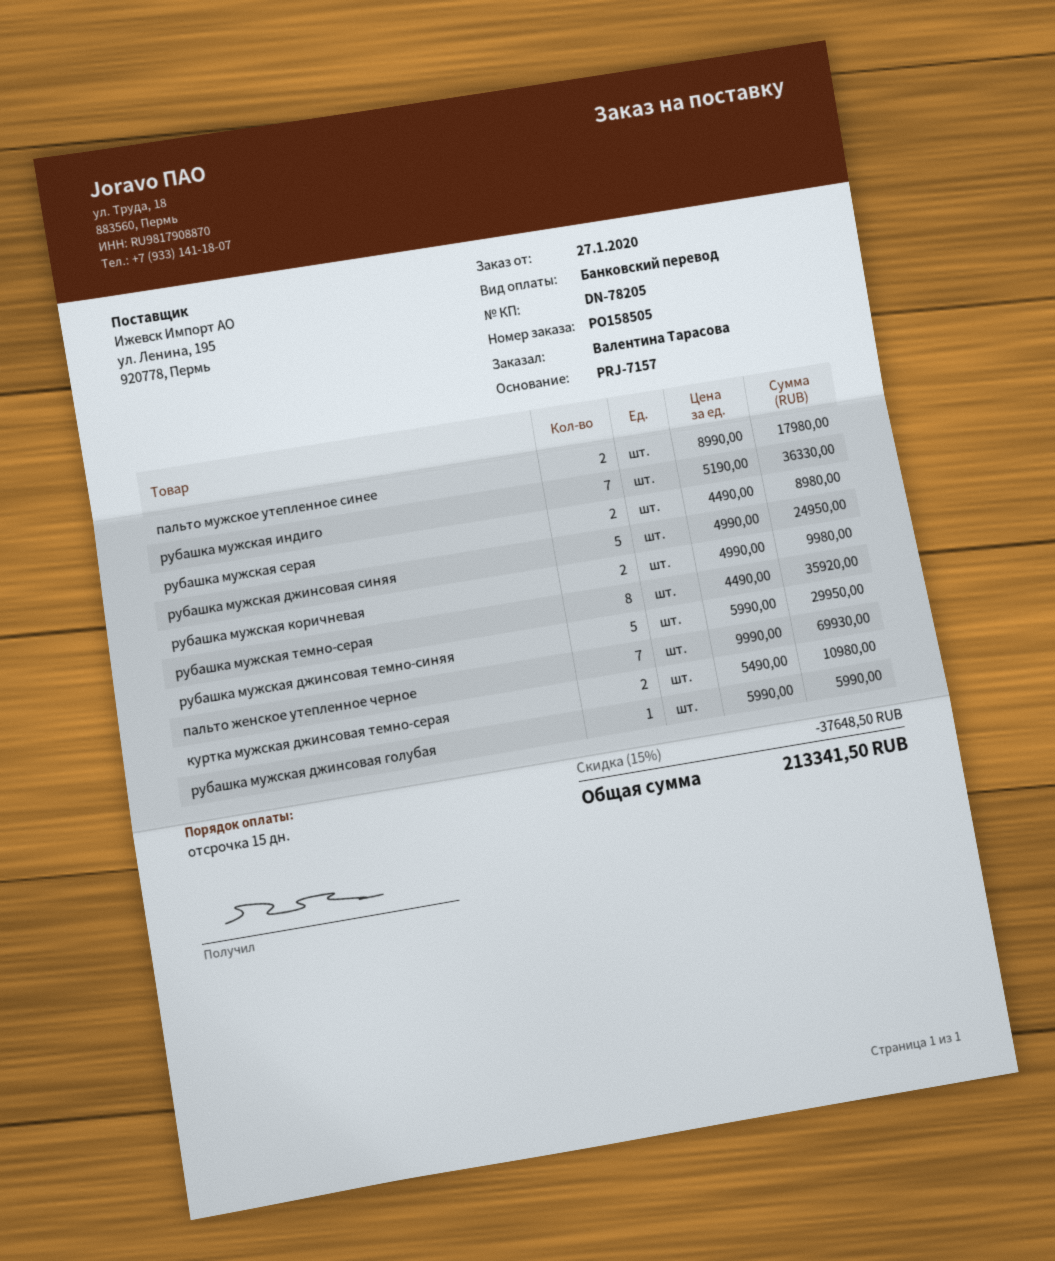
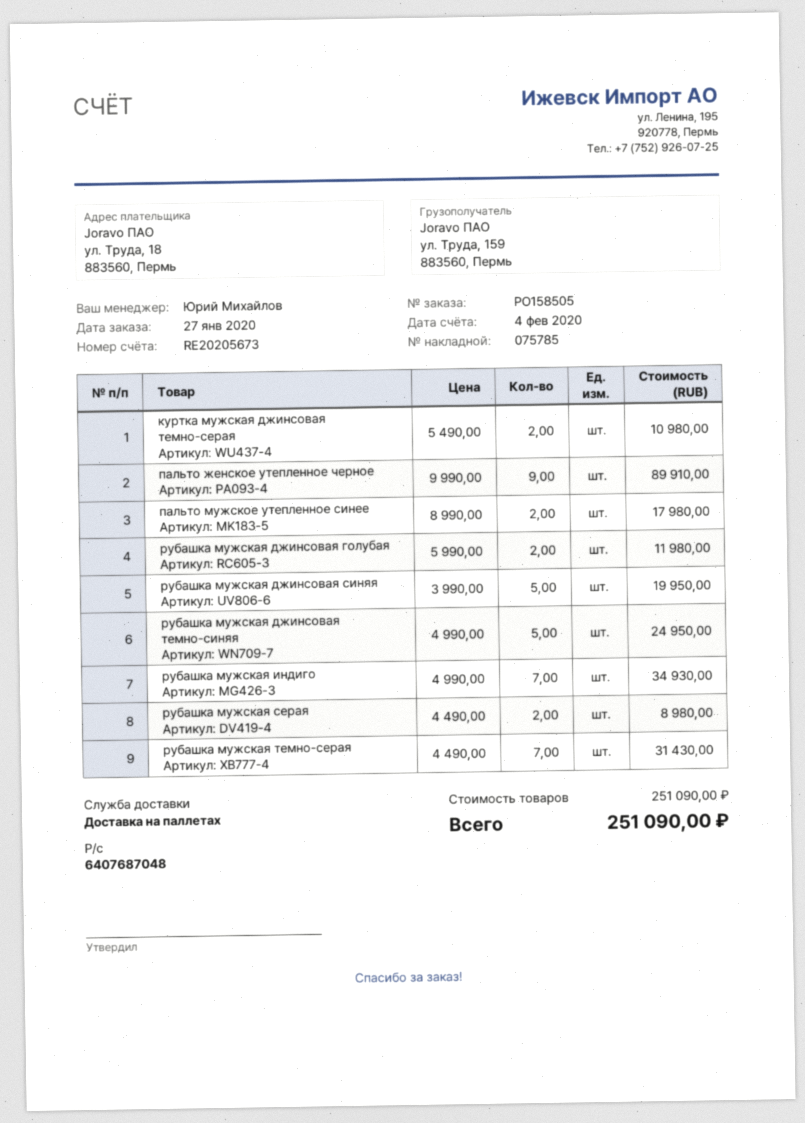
рубашка мужская индиго: 7 x 5190.00 = 36330.00 -> 7 x 4990.00 = 34930.00
рубашка мужская джинсовая синяя: 5 x 4990.00 = 24950.00 -> 5 x 3990.00 = 19950.00
рубашка мужская коричневая: 2 x 4990.00 = 9980.00 -> none
рубашка мужская темно-серая: 8 x 4490.00 = 35920.00 -> 7 x 4490.00 = 31430.00
рубашка мужская джинсовая темно-синяя: 5 x 5990.00 = 29950.00 -> 5 x 4990.00 = 24950.00
пальто женское утепленное черное: 7 x 9990.00 = 69930.00 -> 9 x 9990.00 = 89910.00
рубашка мужская джинсовая голубая: 1 x 5990.00 = 5990.00 -> 2 x 5990.00 = 11980.00
discount: 15% = 37648.50 -> none
total: 213341.50 -> 251090.00

